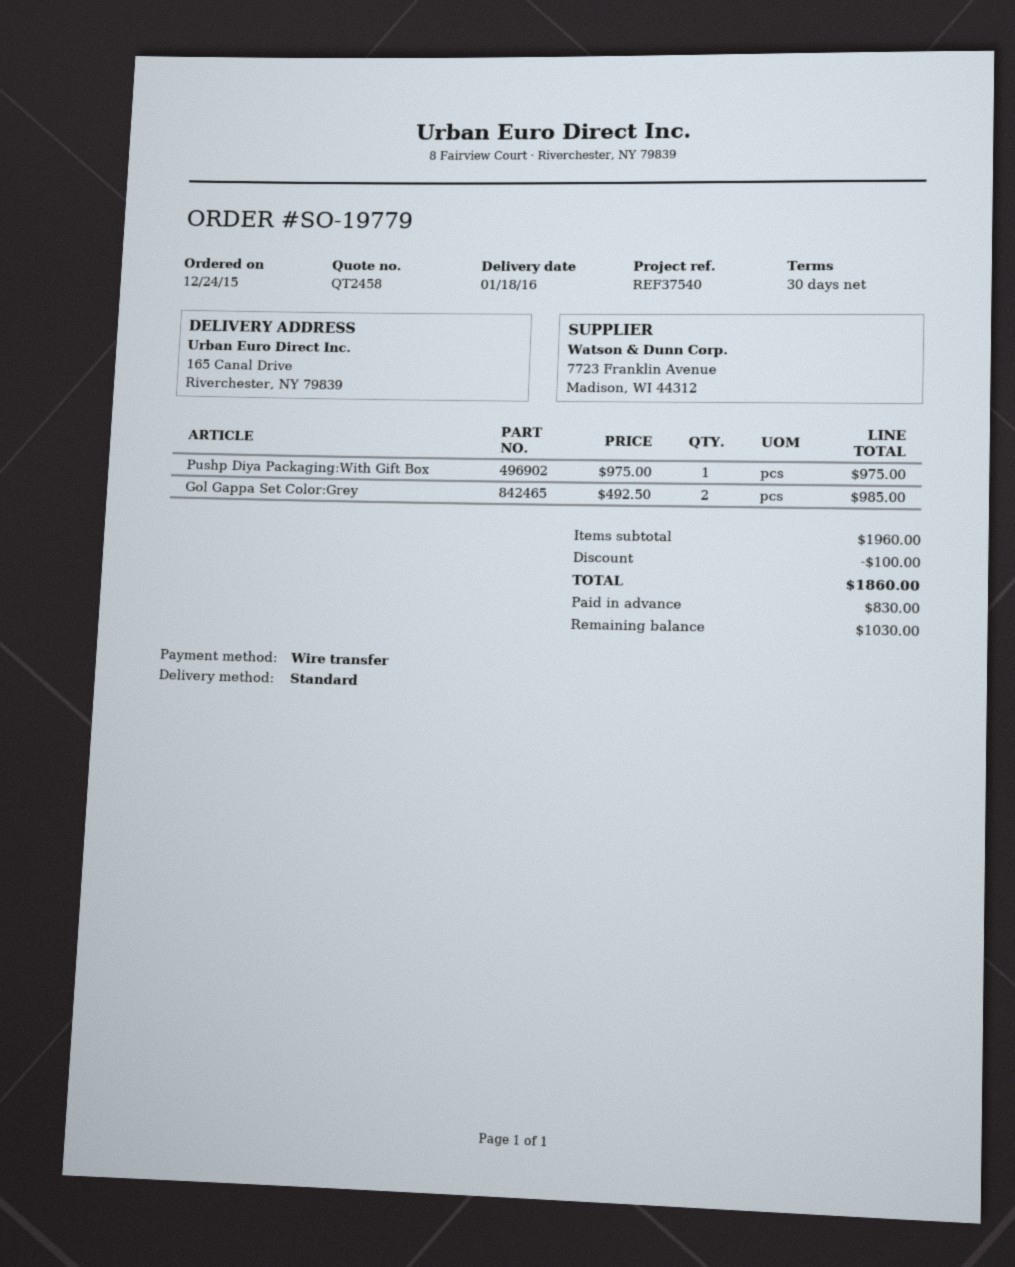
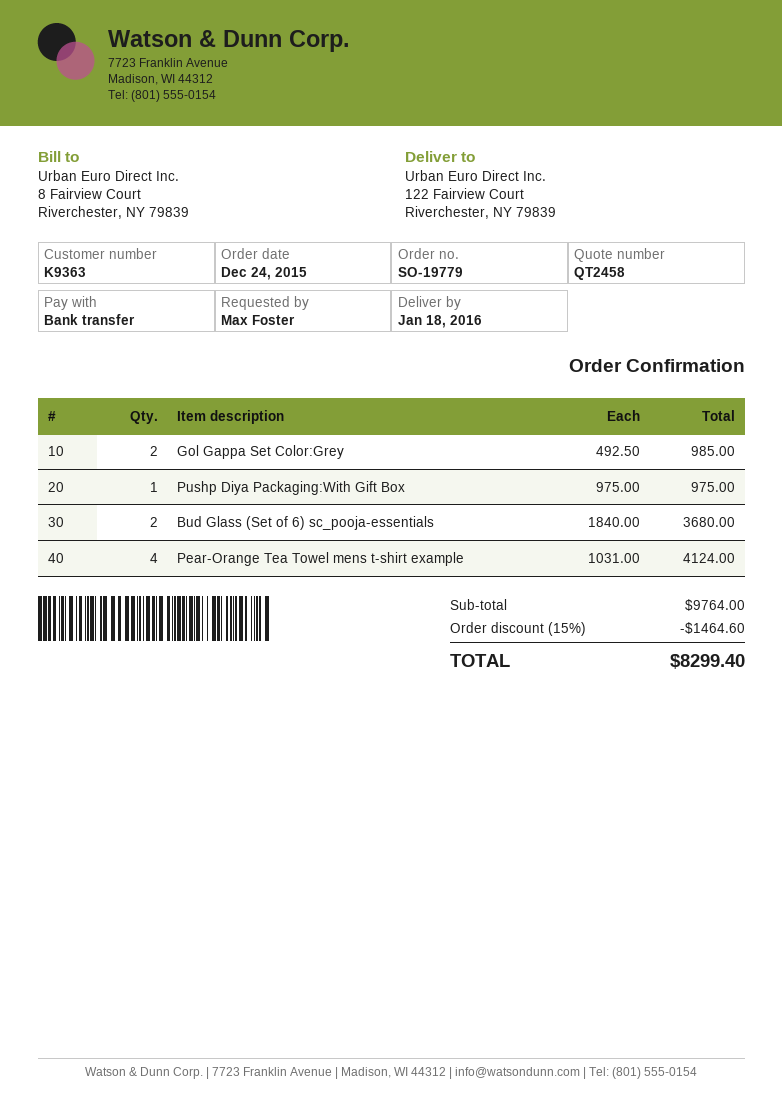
ship to: 165 Canal Drive, Riverchester, NY 79839 -> 122 Fairview Court, Riverchester, NY 79839
Bud Glass (Set of 6) sc_pooja-essentials: none -> 2 x 1840.00 = 3680.00
Pear-Orange Tea Towel mens t-shirt example: none -> 4 x 1031.00 = 4124.00
subtotal: 1960.00 -> 9764.00
discount: 100.00 -> 1464.60
total: 1860.00 -> 8299.40

